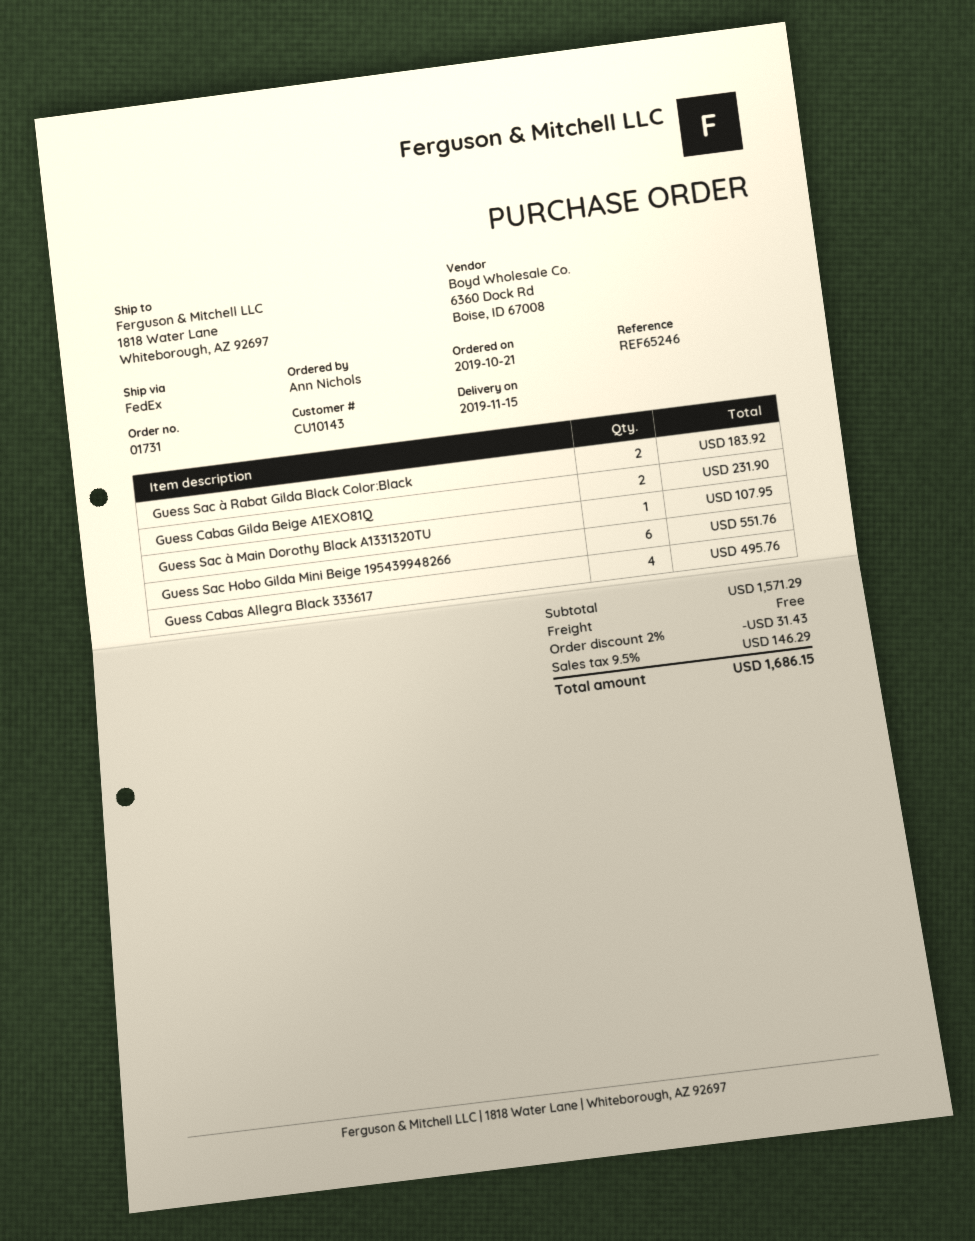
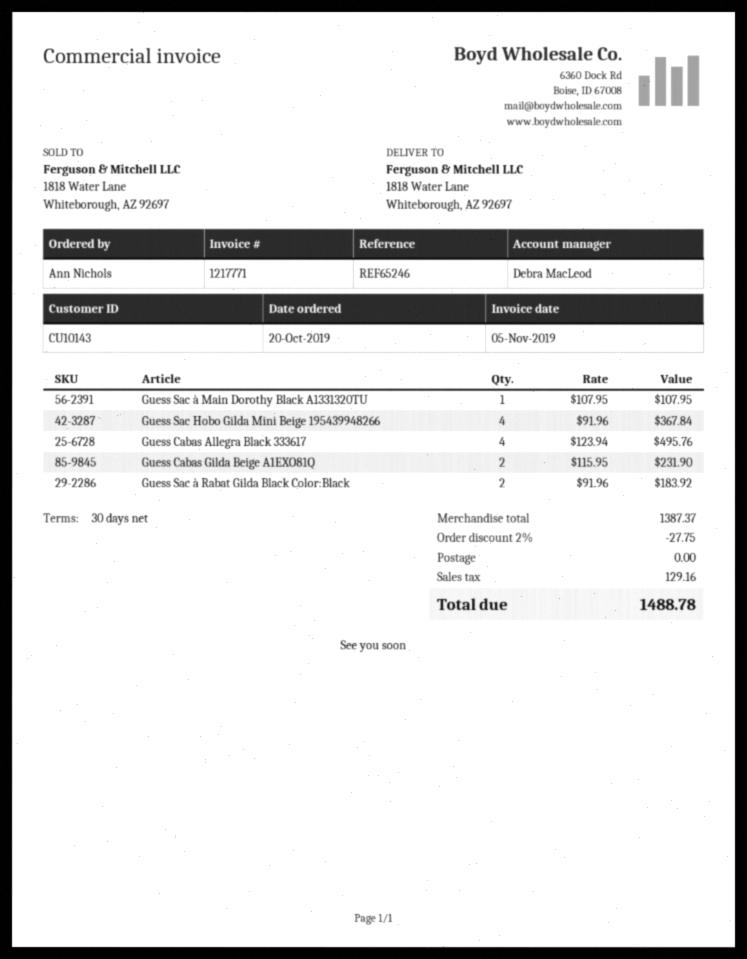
order date: 2019-10-21 -> 2019-10-20
Guess Sac Hobo Gilda Mini Beige 195439948266: 6 for 551.76 -> 4 for 367.84
subtotal: 1571.29 -> 1387.37
discount: 2% = 31.43 -> 2% = 27.75
tax: 146.29 -> 129.16
total: 1686.15 -> 1488.78

